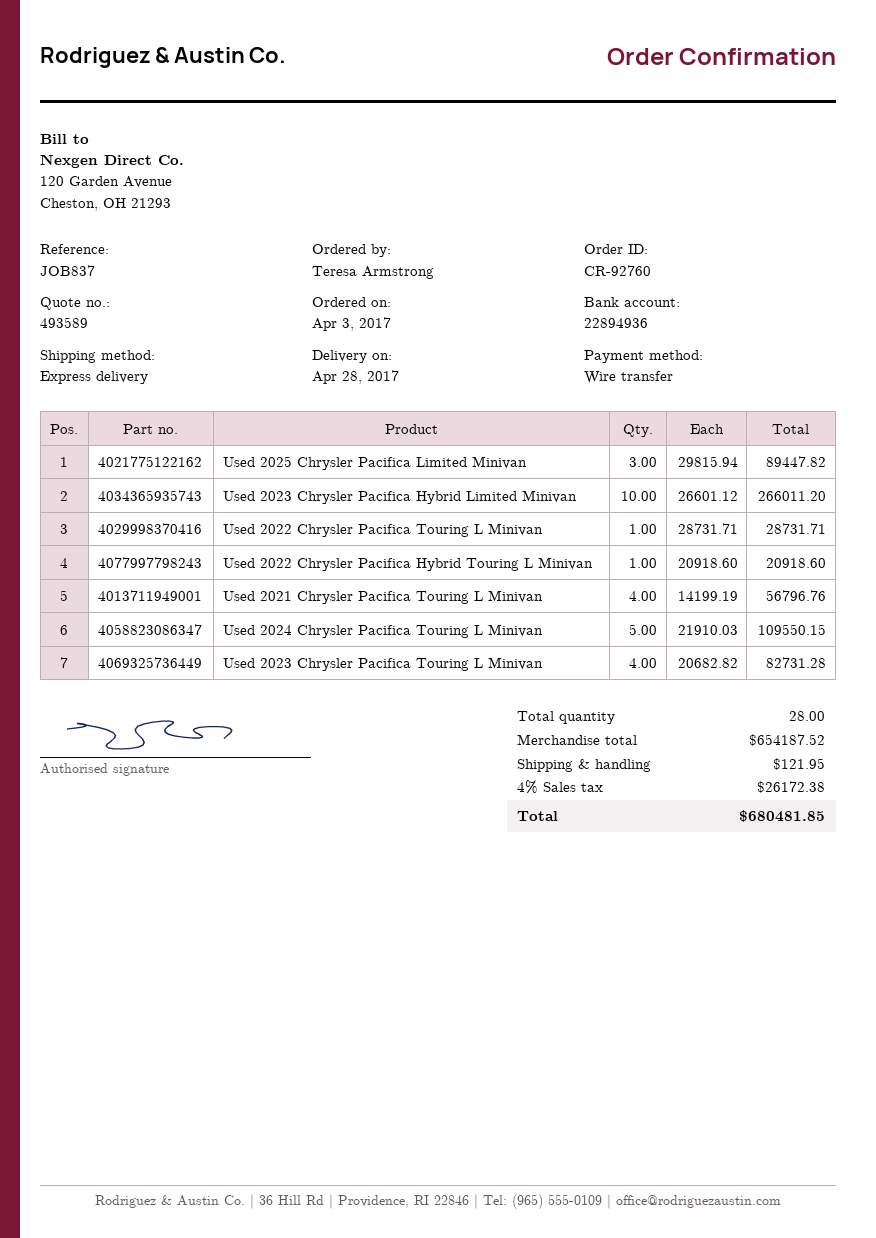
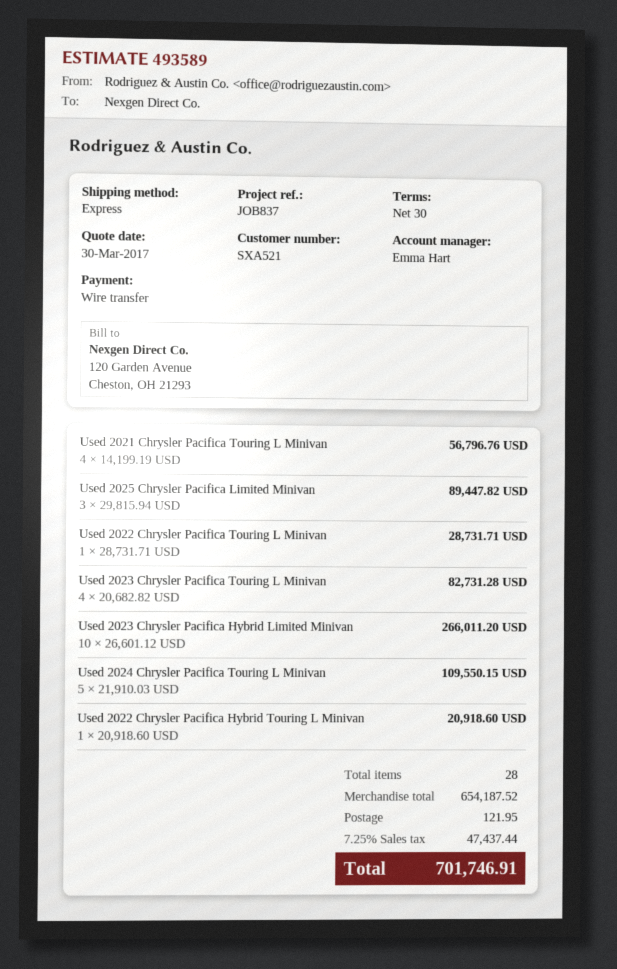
tax: 4% = 26172.38 -> 7.25% = 47437.44
total: 680481.85 -> 701746.91

